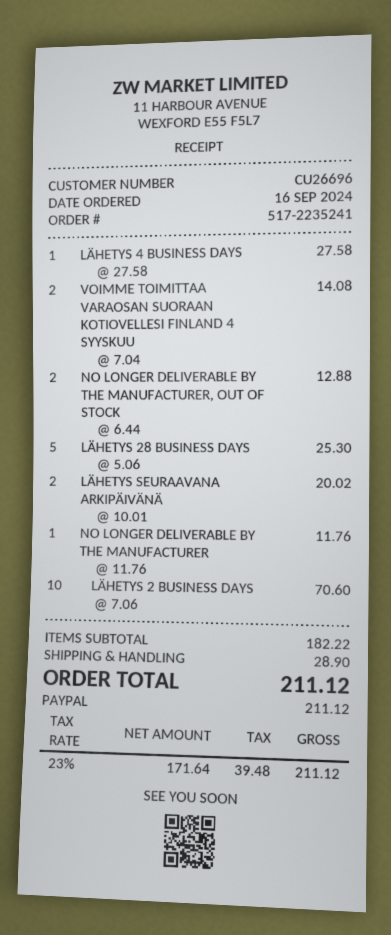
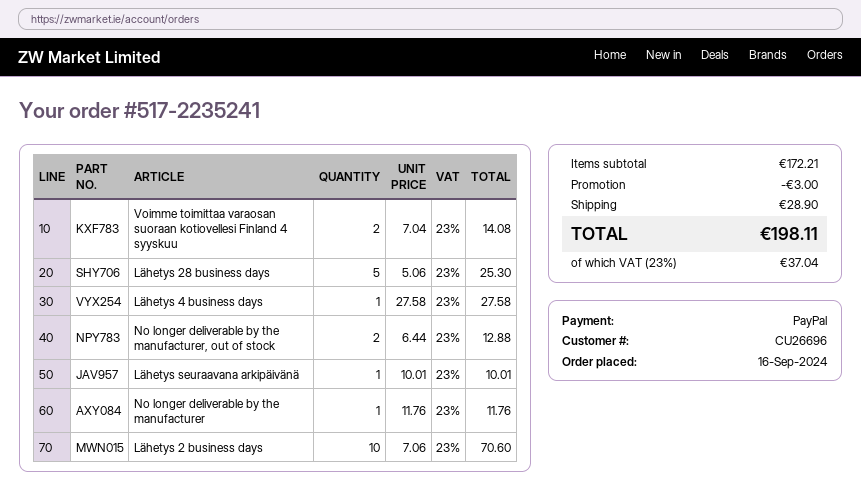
LÄHETYS SEURAAVANA ARKIPÄIVÄNÄ: 2 x 10.01 = 20.02 -> 1 x 10.01 = 10.01
subtotal: 182.22 -> 172.21
discount: none -> 3.00
tax: 23% = 39.48 -> 23% = 37.04
total: 211.12 -> 198.11

